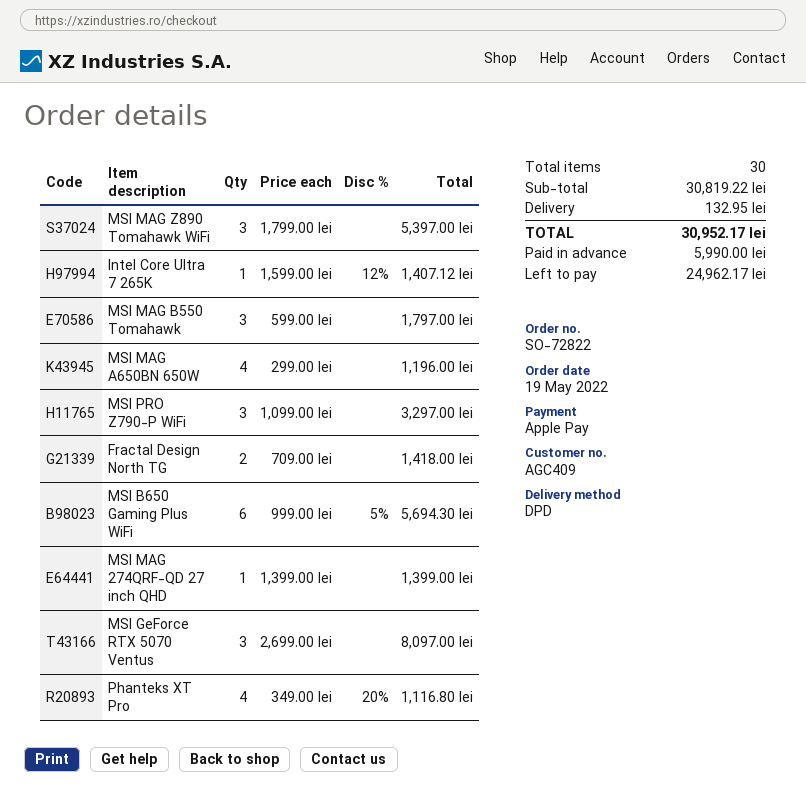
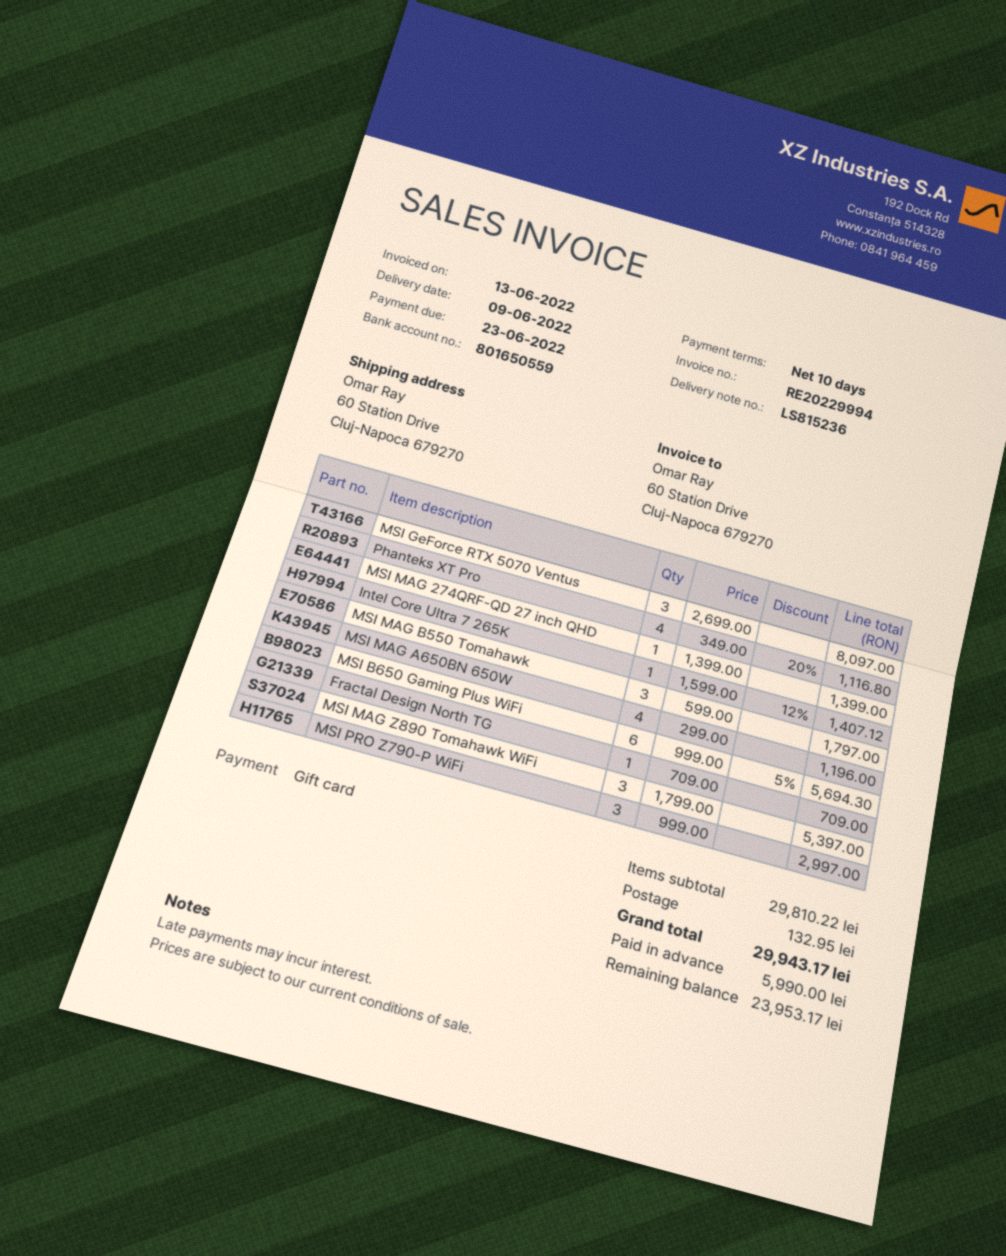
payment method: Apple Pay -> gift card
MSI PRO Z790-P WiFi: 3 x 1099.00 = 3297.00 -> 3 x 999.00 = 2997.00
Fractal Design North TG: 2 x 709.00 = 1418.00 -> 1 x 709.00 = 709.00
subtotal: 30819.22 -> 29810.22
total: 30952.17 -> 29943.17
balance: 24962.17 -> 23953.17

